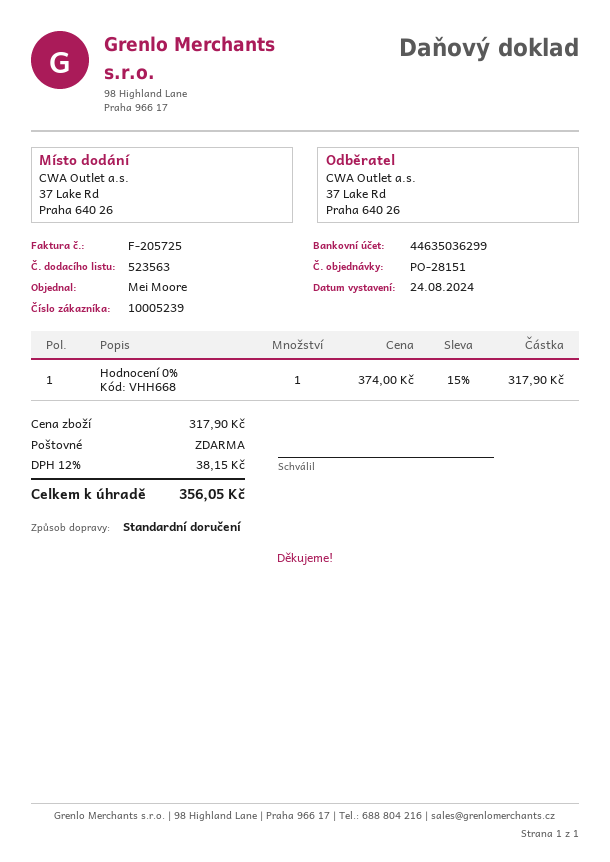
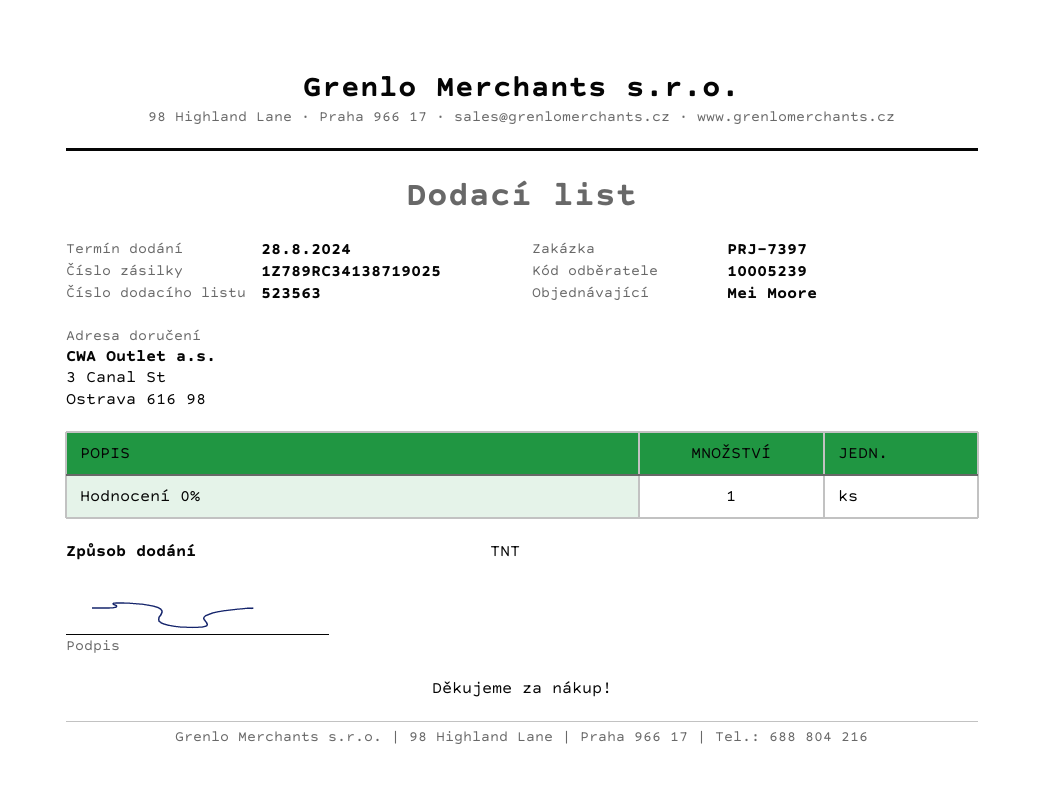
shipping method: standard -> TNT
ship to: 37 Lake Rd, Praha 640 26 -> 3 Canal St, Ostrava 616 98

